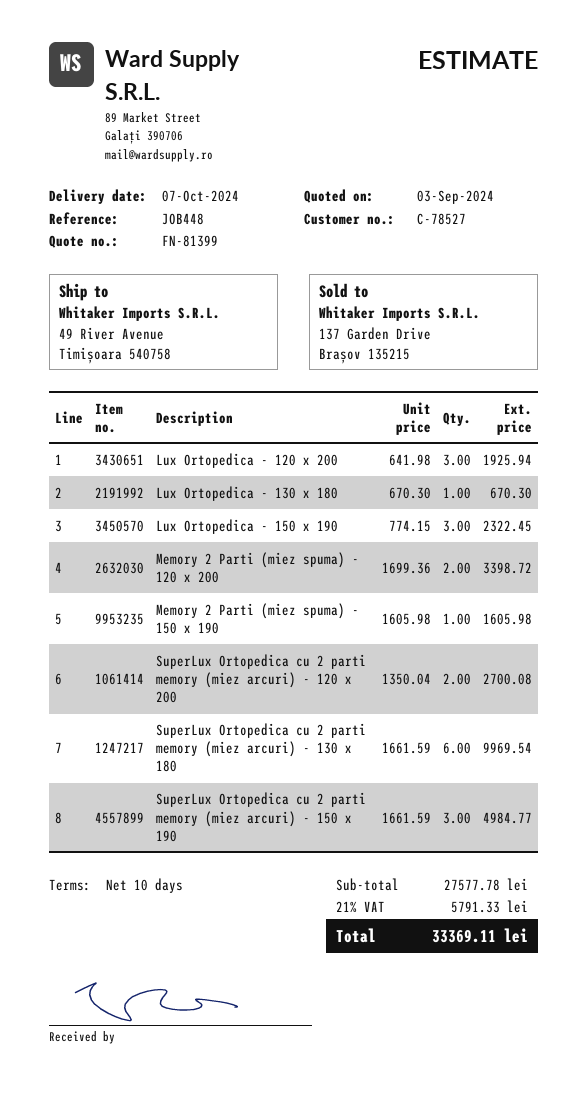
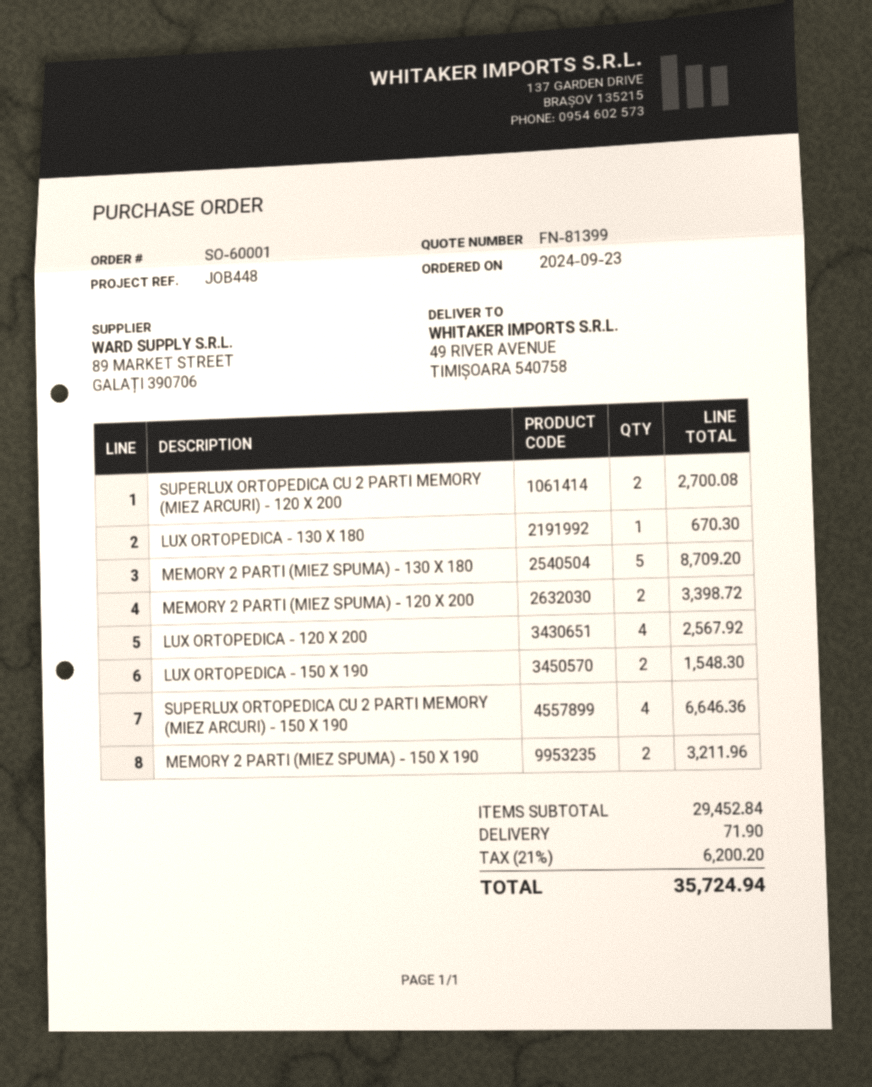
Lux Ortopedica - 120 x 200: 3 for 1925.94 -> 4 for 2567.92
Lux Ortopedica - 150 x 190: 3 for 2322.45 -> 2 for 1548.30
Memory 2 Parti (miez spuma) - 150 x 190: 1 for 1605.98 -> 2 for 3211.96
SuperLux Ortopedica cu 2 parti memory (miez arcuri) - 130 x 180: 6 for 9969.54 -> none
SuperLux Ortopedica cu 2 parti memory (miez arcuri) - 150 x 190: 3 for 4984.77 -> 4 for 6646.36
MEMORY 2 PARTI (MIEZ SPUMA) - 130 X 180: none -> 5 for 8709.20
subtotal: 27577.78 -> 29452.84
shipping: none -> 71.90
tax: 21% = 5791.33 -> 21% = 6200.20
total: 33369.11 -> 35724.94

